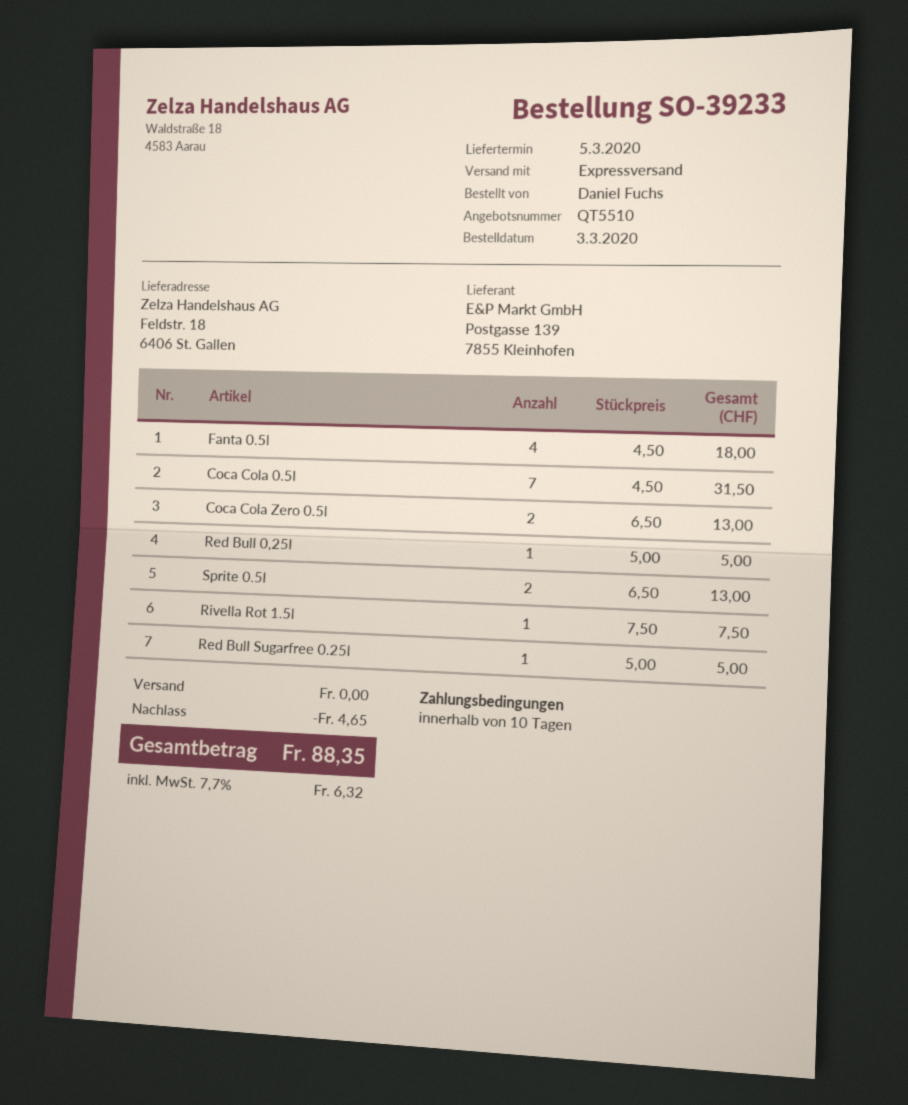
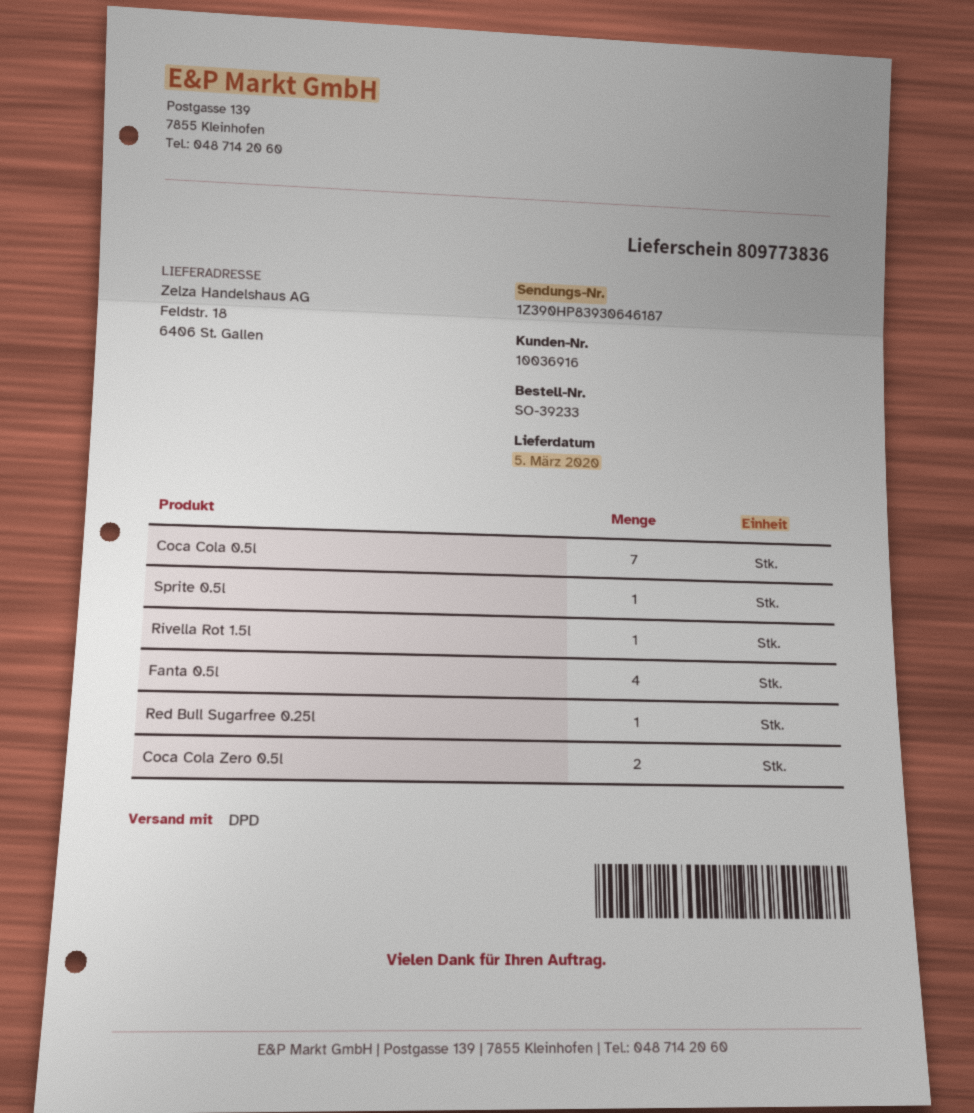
shipping method: express -> DPD
Red Bull 0,25l: 1 -> none
Sprite 0.5l: 2 -> 1

